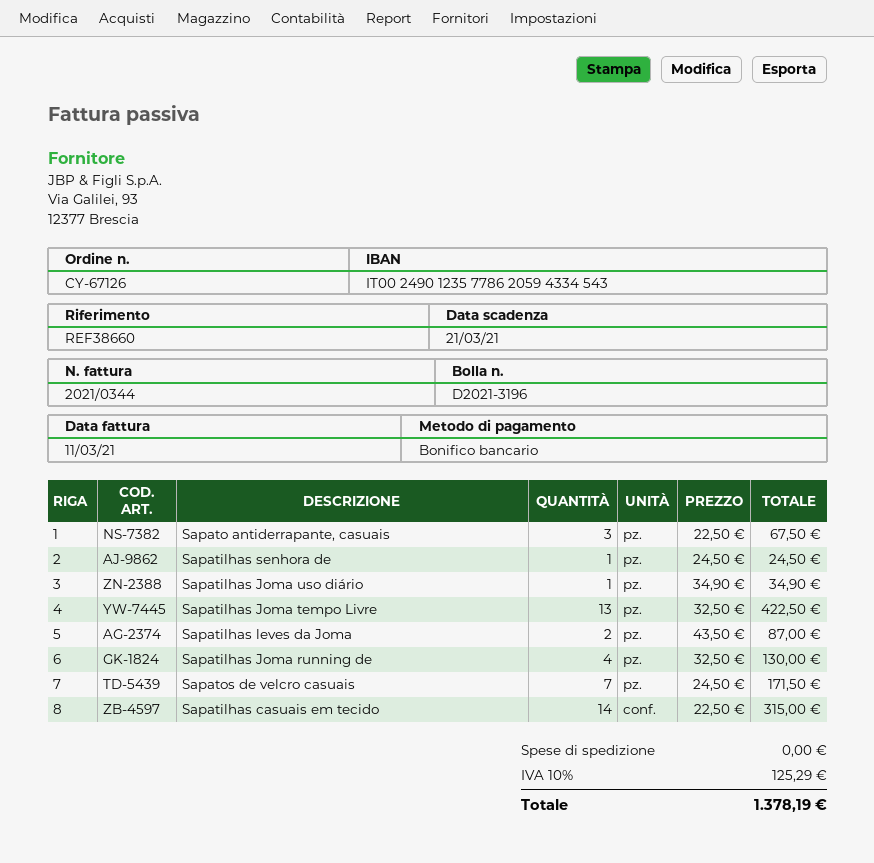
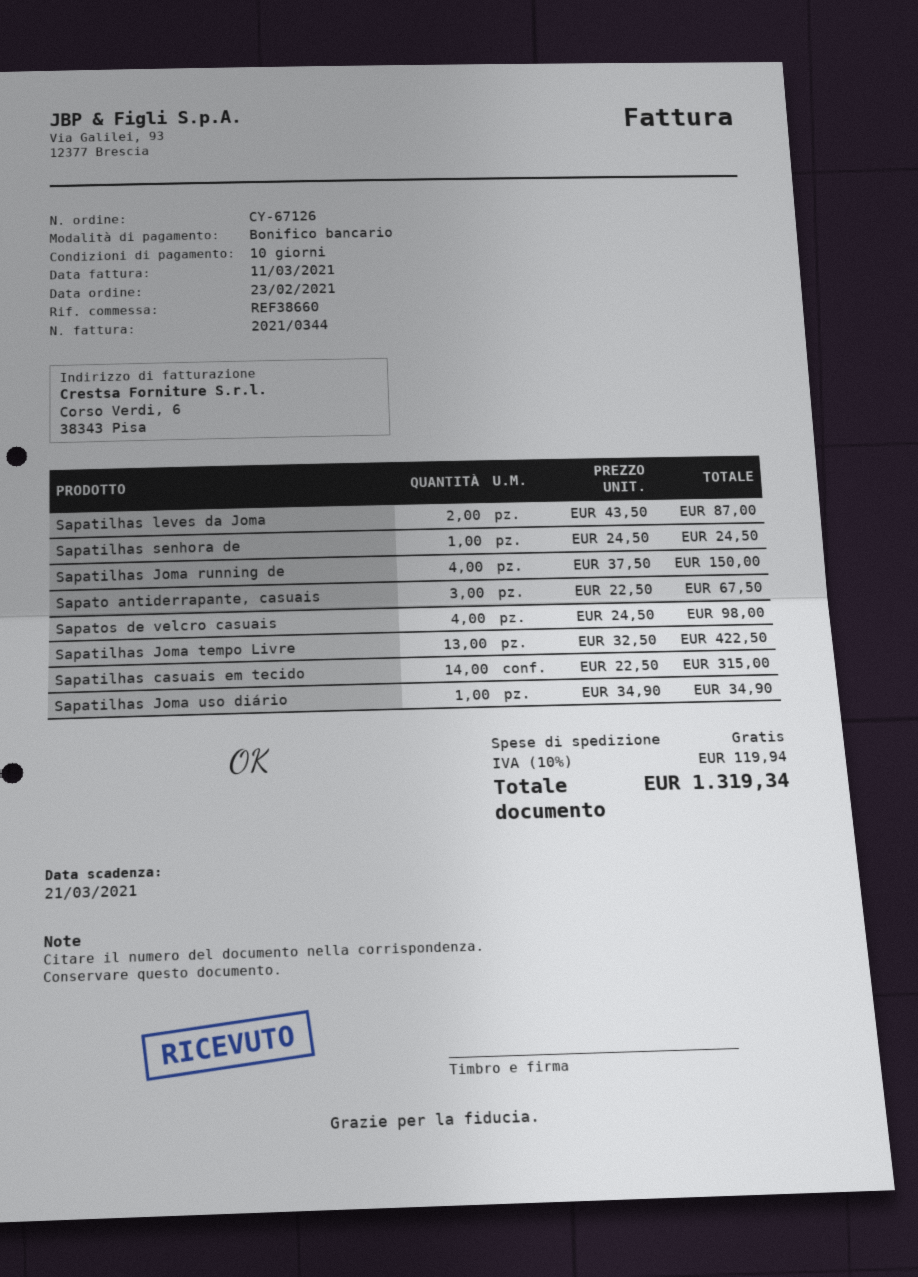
Sapatilhas Joma running de: 4 x 32.50 = 130.00 -> 4 x 37.50 = 150.00
Sapatos de velcro casuais: 7 x 24.50 = 171.50 -> 4 x 24.50 = 98.00
tax: 10% = 125.29 -> 10% = 119.94
total: 1378.19 -> 1319.34

